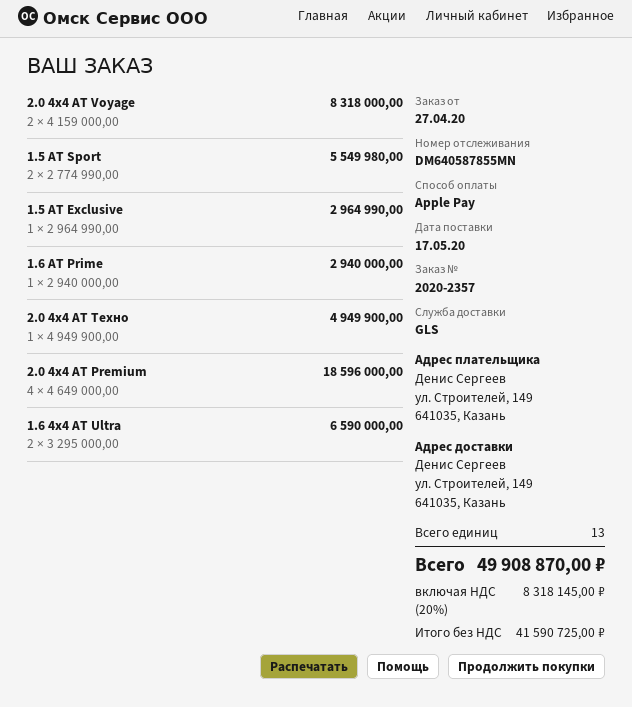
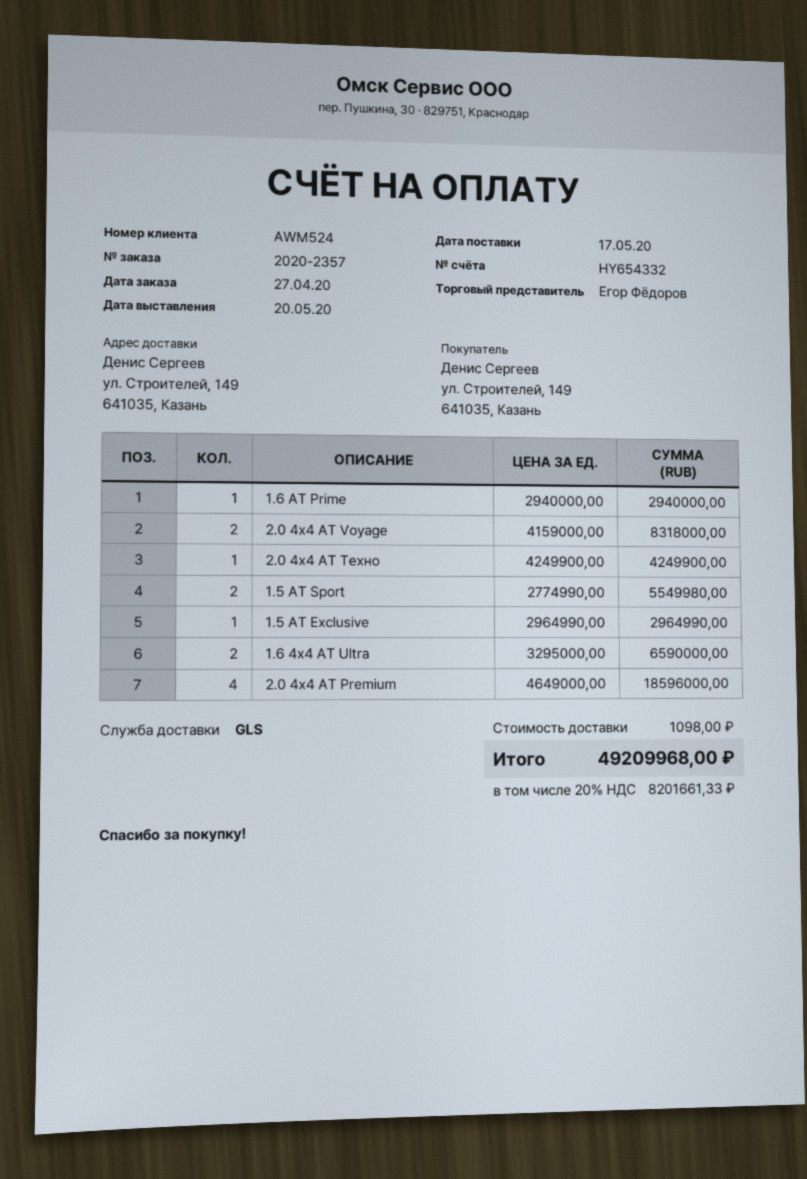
2.0 4x4 AT Техно: 1 x 4949900.00 = 4949900.00 -> 1 x 4249900.00 = 4249900.00
shipping: none -> 1098.00
tax: 20% = 8318145.00 -> 20% = 8201661.33
total: 49908870.00 -> 49209968.00

